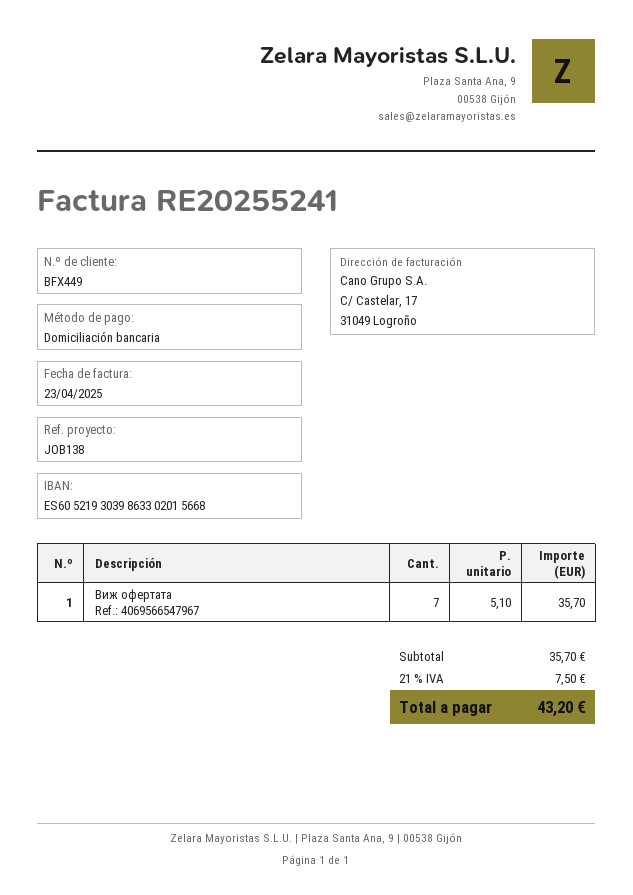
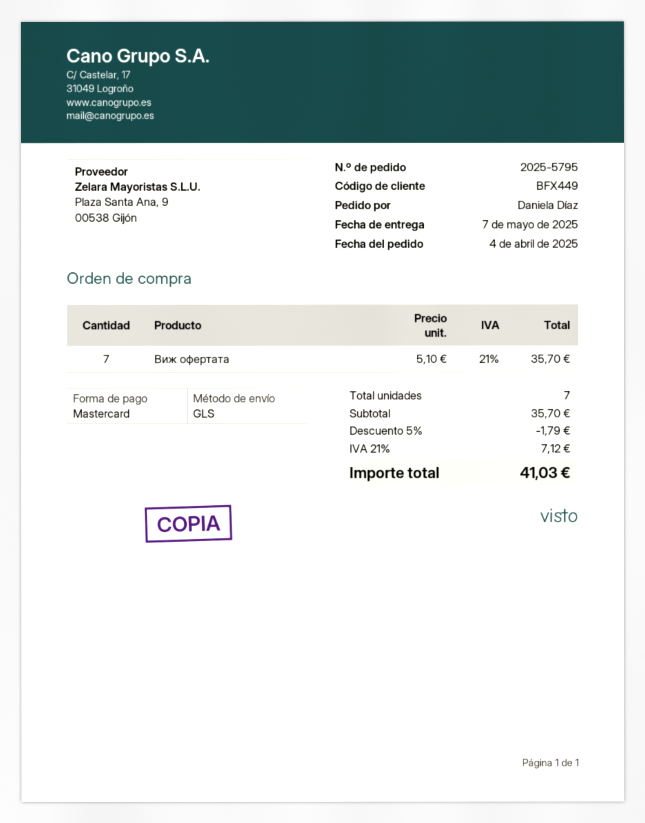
payment method: direct debit -> Mastercard
discount: none -> 5% = 1.79
tax: 21% = 7.50 -> 21% = 7.12
total: 43.20 -> 41.03

